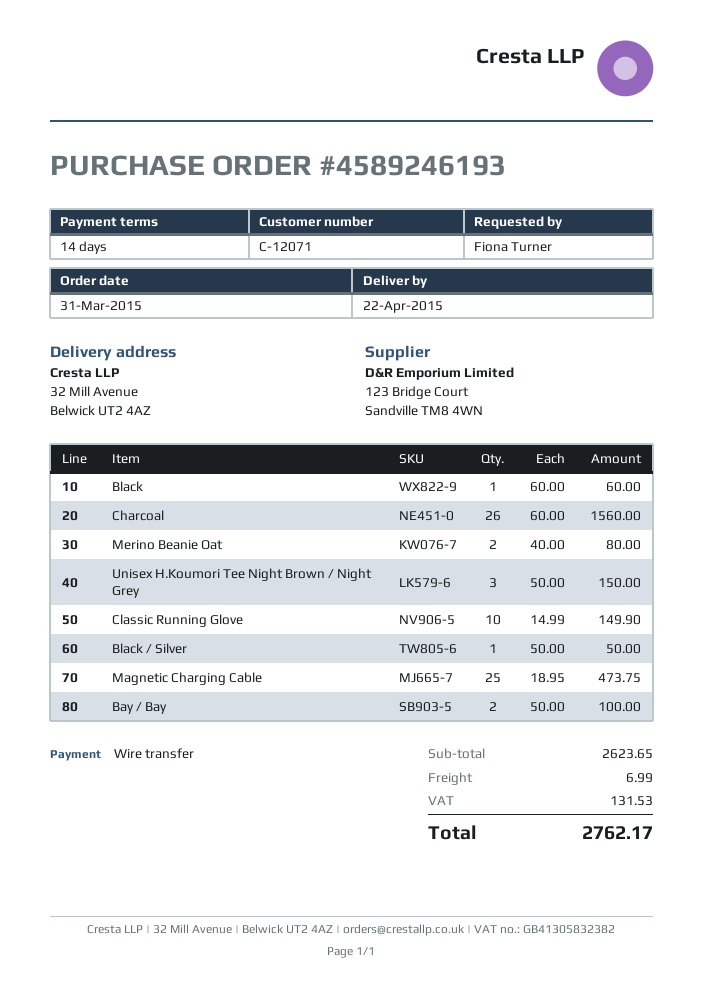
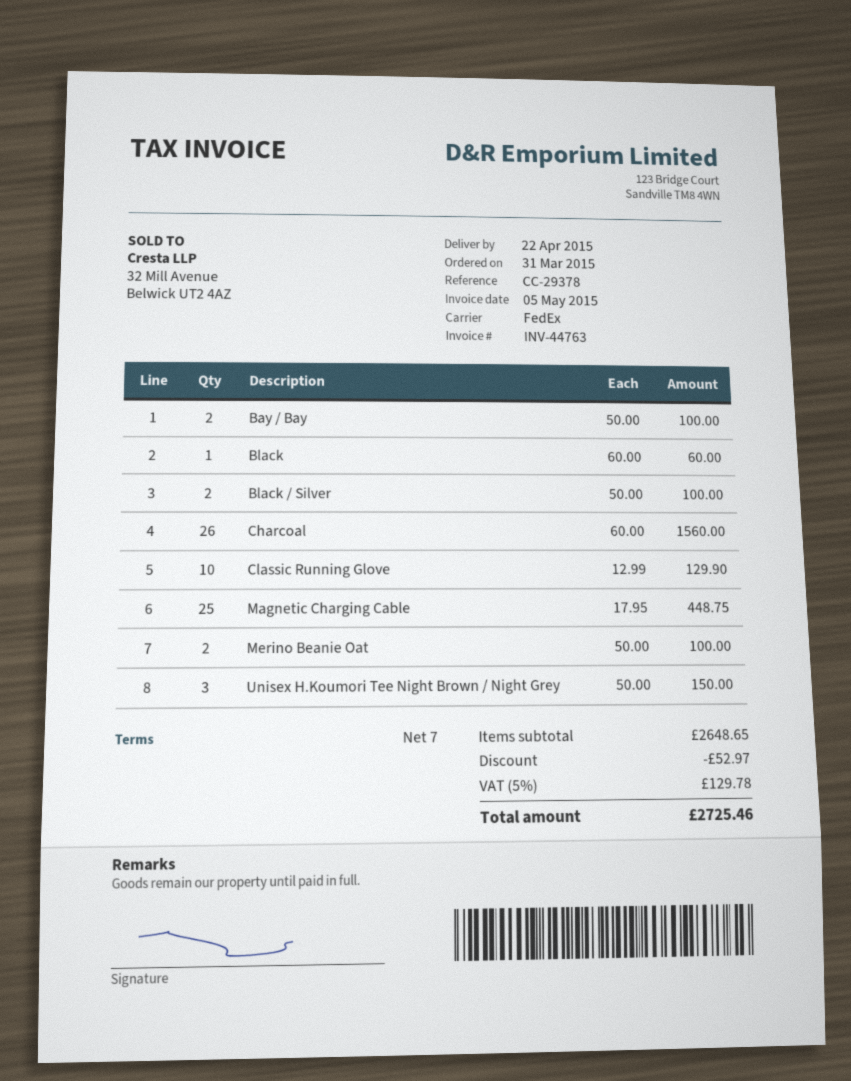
payment terms: 14 days -> 7 days
Merino Beanie Oat: 2 x 40.00 = 80.00 -> 2 x 50.00 = 100.00
Classic Running Glove: 10 x 14.99 = 149.90 -> 10 x 12.99 = 129.90
Black / Silver: 1 x 50.00 = 50.00 -> 2 x 50.00 = 100.00
Magnetic Charging Cable: 25 x 18.95 = 473.75 -> 25 x 17.95 = 448.75
subtotal: 2623.65 -> 2648.65
discount: none -> 52.97
shipping: 6.99 -> none
tax: 131.53 -> 129.78
total: 2762.17 -> 2725.46

